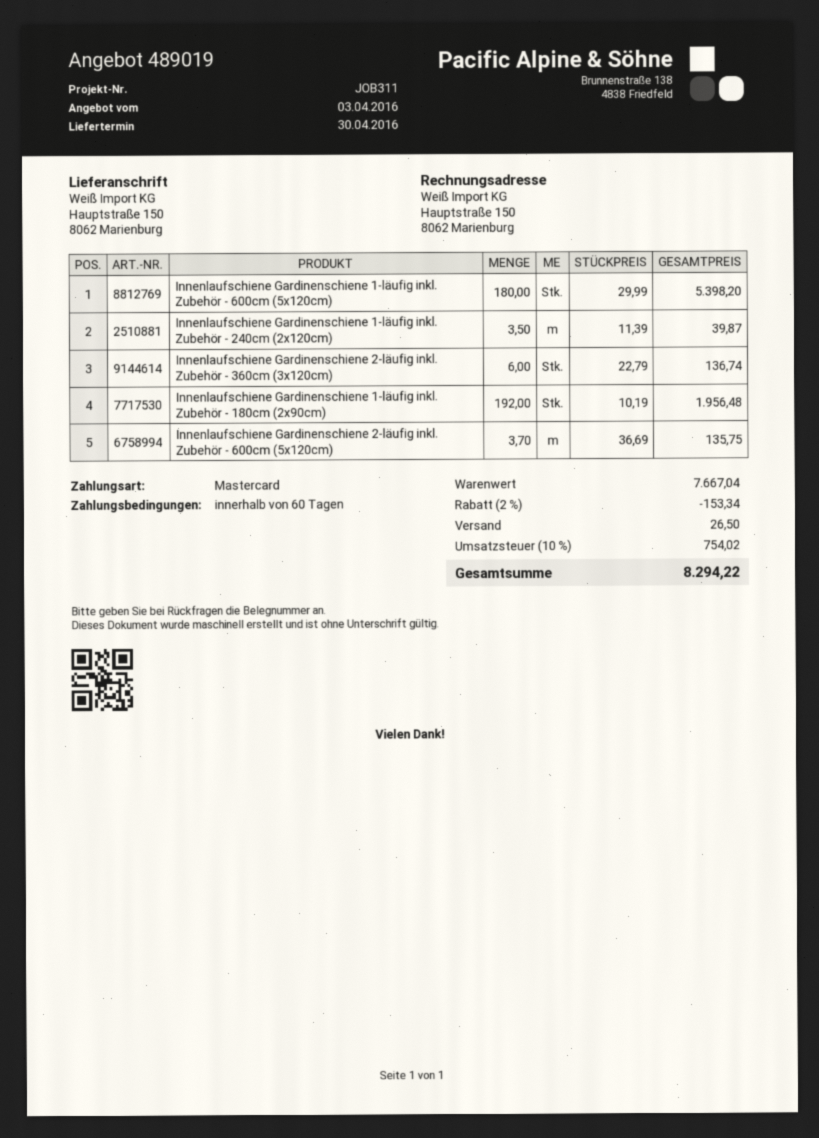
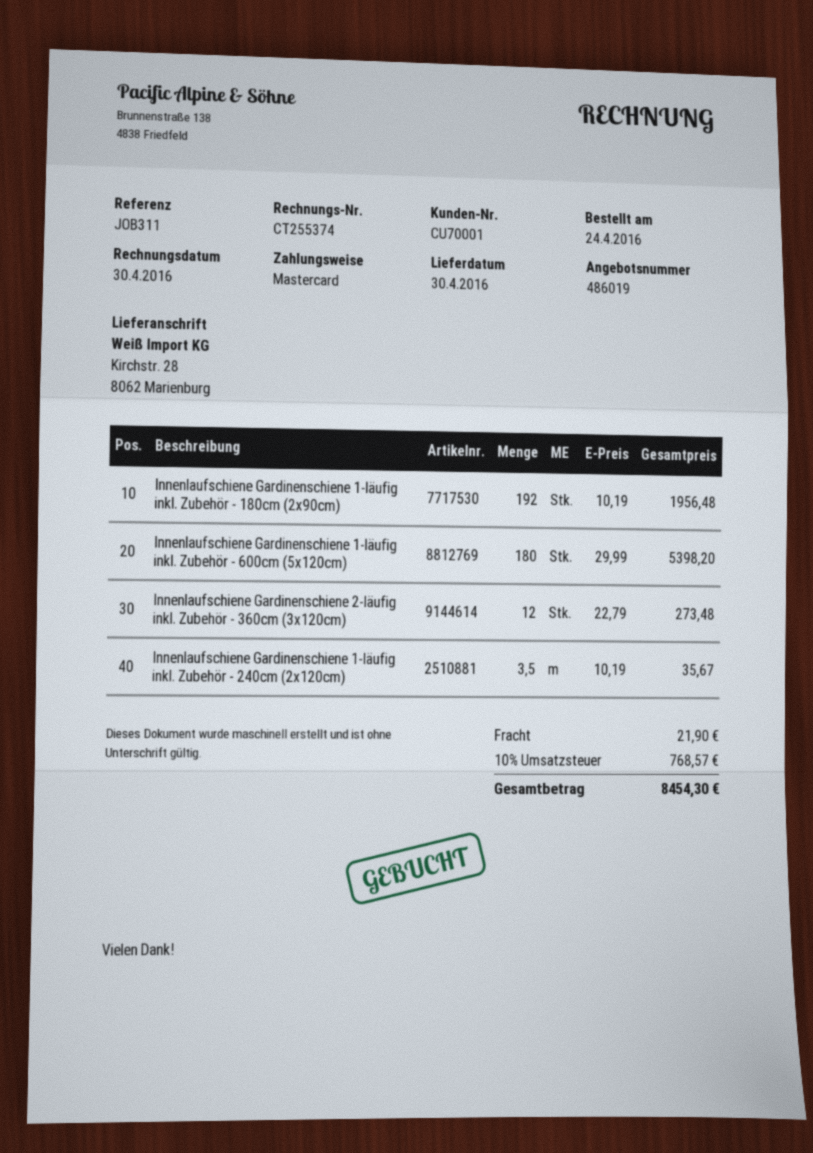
quote number: 489019 -> 486019
ship to: Hauptstraße 150, 8062 Marienburg -> Kirchstr. 28, 8062 Marienburg
Innenlaufschiene Gardinenschiene 1-läufig inkl. Zubehör - 240cm (2x120cm): 3.5 x 11.39 = 39.87 -> 3.5 x 10.19 = 35.67
Innenlaufschiene Gardinenschiene 2-läufig inkl. Zubehör - 360cm (3x120cm): 6 x 22.79 = 136.74 -> 12 x 22.79 = 273.48
Innenlaufschiene Gardinenschiene 2-läufig inkl. Zubehör - 600cm (5x120cm): 3.7 x 36.69 = 135.75 -> none
discount: 2% = 153.34 -> none
shipping: 26.50 -> 21.90
tax: 10% = 754.02 -> 10% = 768.57
total: 8294.22 -> 8454.30

